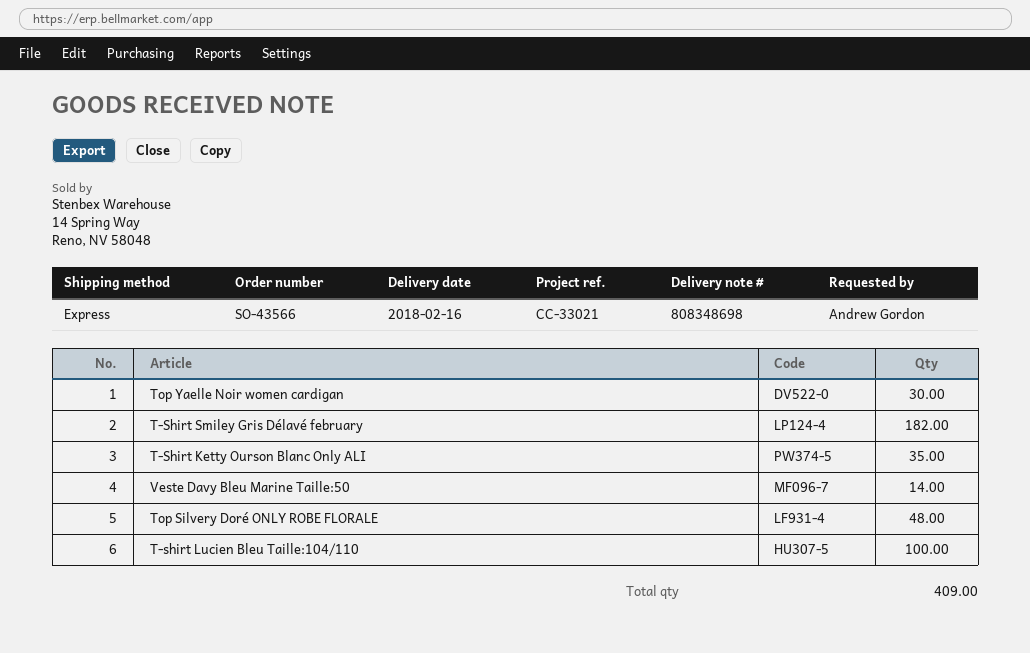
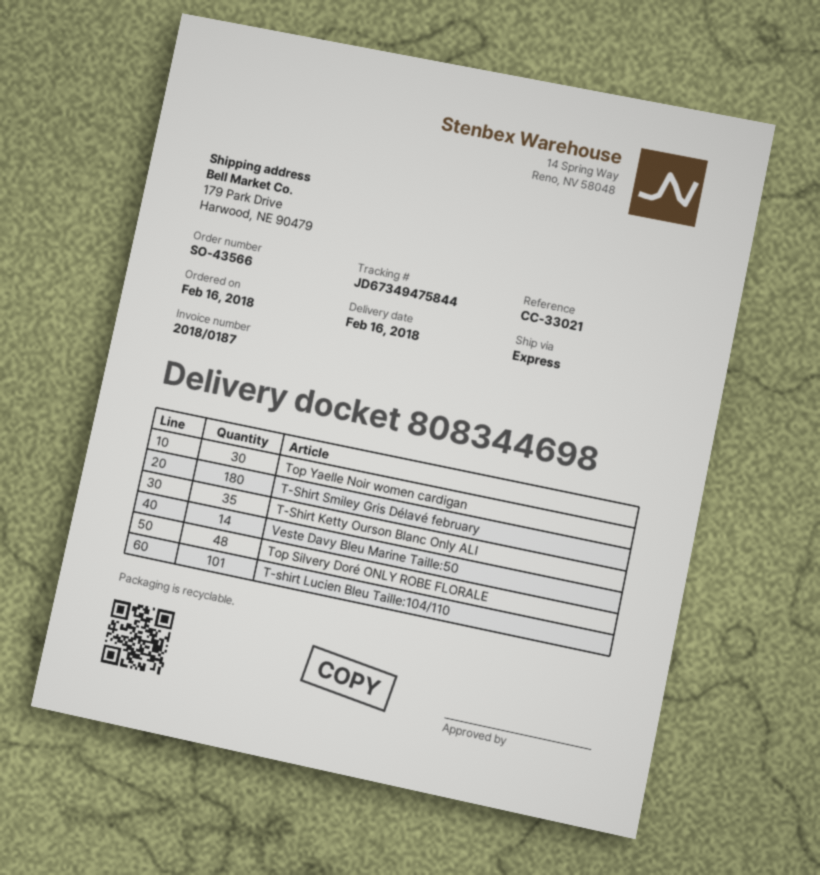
delivery note number: 808348698 -> 808344698
T-Shirt Smiley Gris Délavé february: 182 -> 180
T-shirt Lucien Bleu Taille:104/110: 100 -> 101

